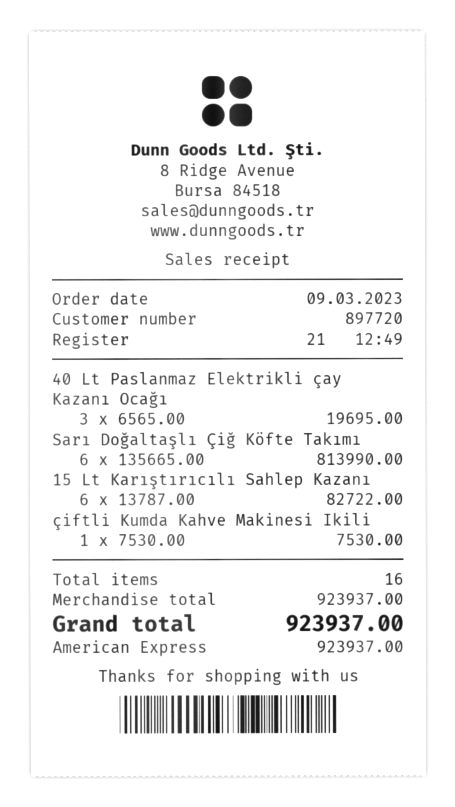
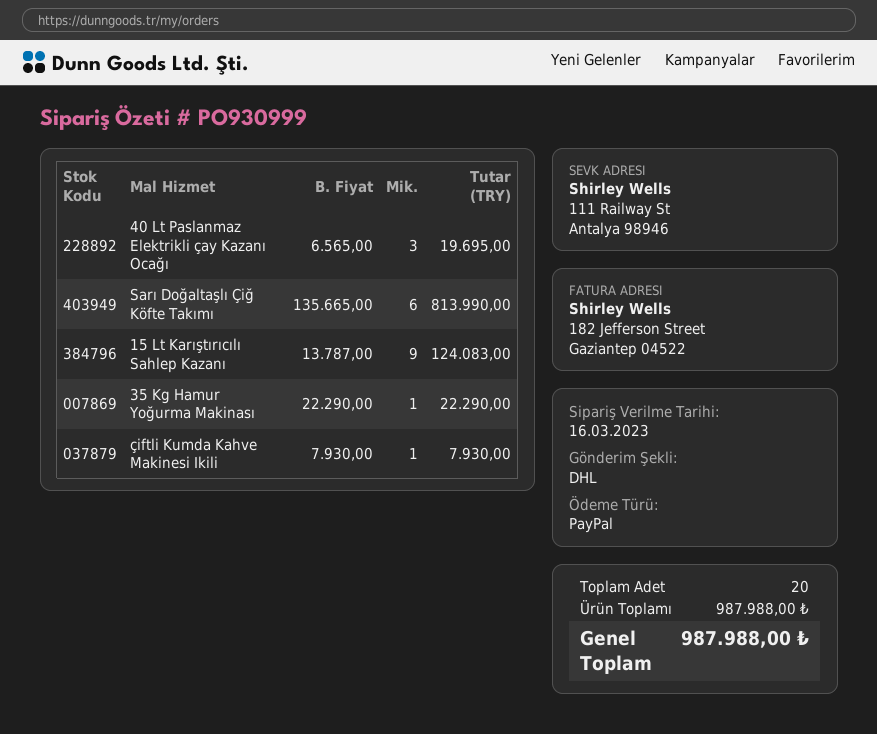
order date: 2023-03-09 -> 2023-03-16
payment method: American Express -> PayPal
15 Lt Karıştırıcılı Sahlep Kazanı: 6 x 13787.00 = 82722.00 -> 9 x 13787.00 = 124083.00
çiftli Kumda Kahve Makinesi Ikili: 1 x 7530.00 = 7530.00 -> 1 x 7930.00 = 7930.00
35 Kg Hamur Yoğurma Makinası: none -> 1 x 22290.00 = 22290.00
total quantity: 16 -> 20
subtotal: 923937.00 -> 987988.00
total: 923937.00 -> 987988.00

